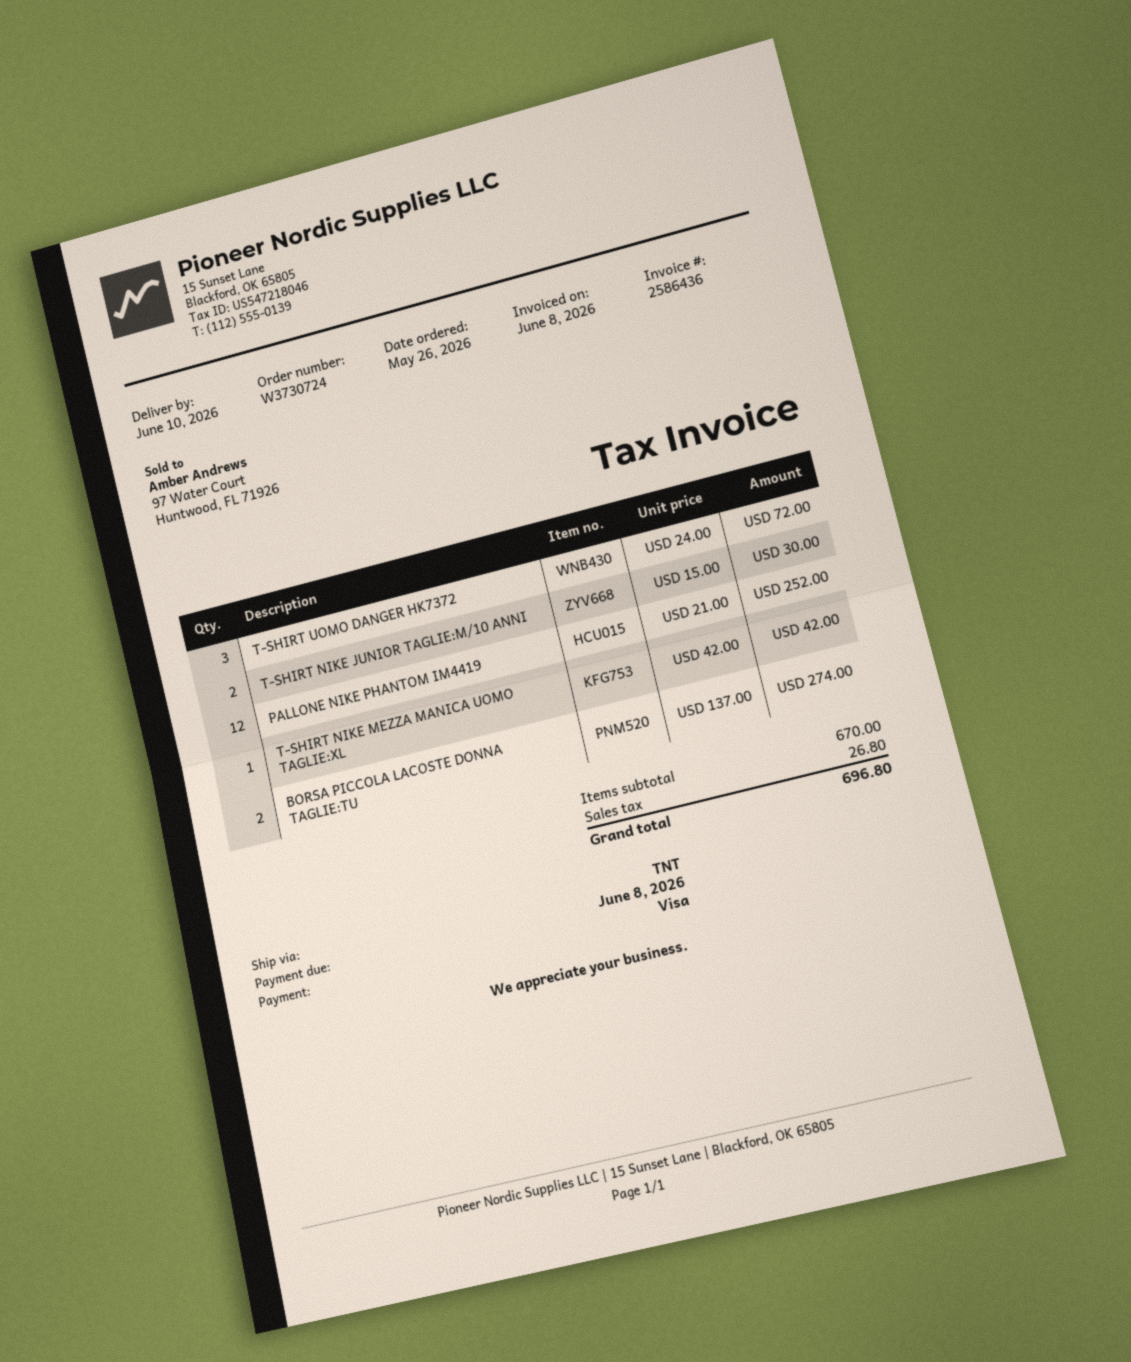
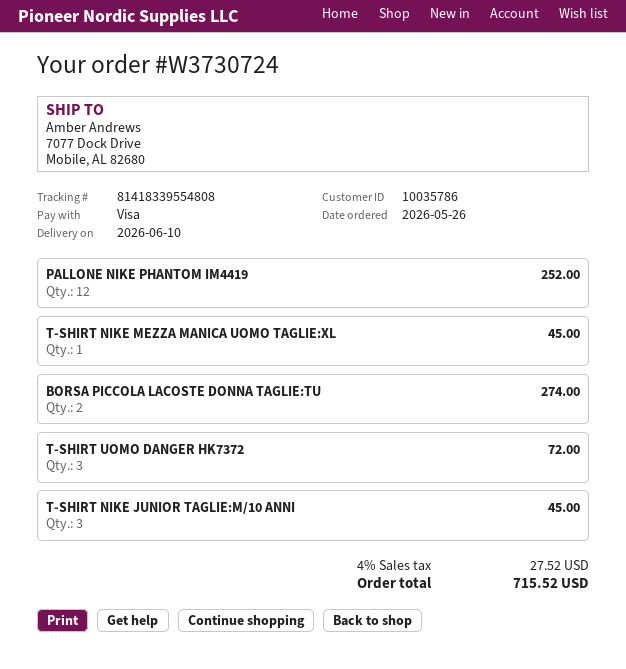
T-SHIRT NIKE JUNIOR TAGLIE:M/10 ANNI: 2 for 30.00 -> 3 for 45.00
T-SHIRT NIKE MEZZA MANICA UOMO TAGLIE:XL: 1 for 42.00 -> 1 for 45.00
tax: 26.80 -> 27.52
total: 696.80 -> 715.52

